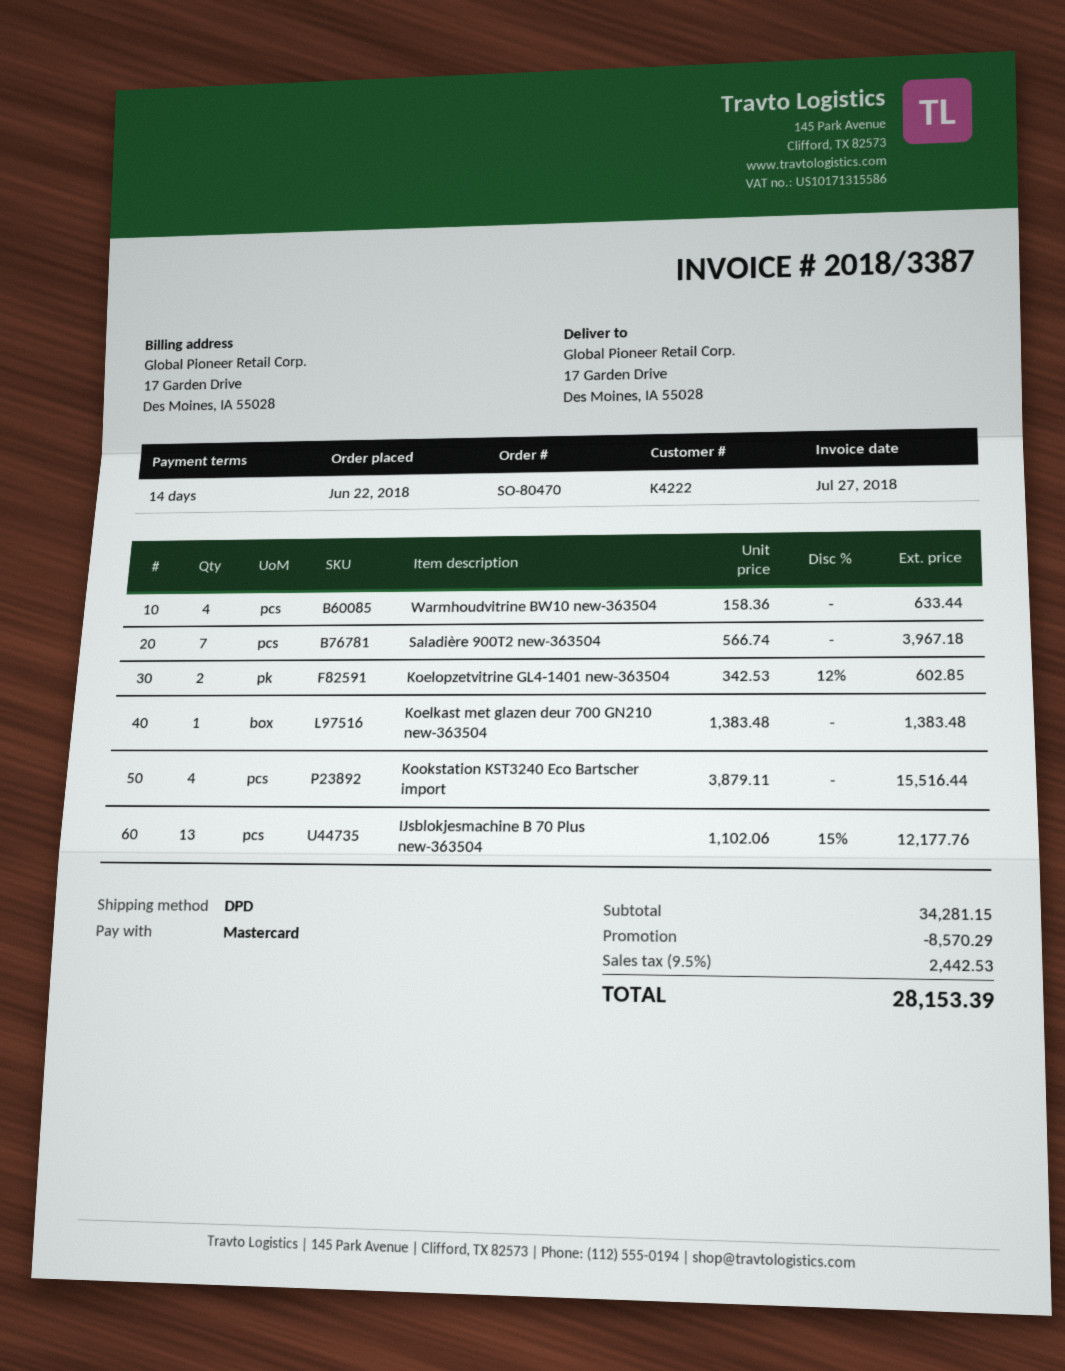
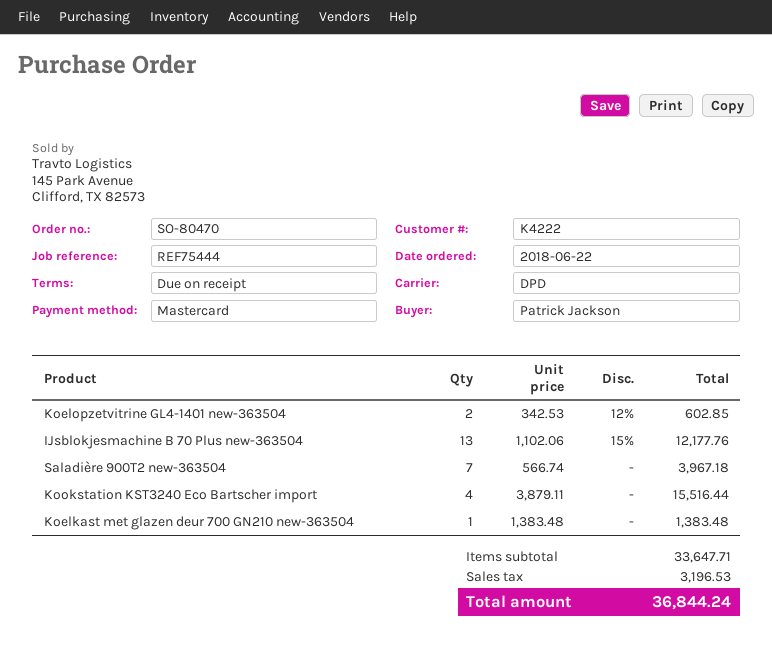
payment terms: 14 days -> on receipt
Warmhoudvitrine BW10 new-363504: 4 x 158.36 = 633.44 -> none
subtotal: 34281.15 -> 33647.71
discount: 8570.29 -> none
tax: 2442.53 -> 3196.53
total: 28153.39 -> 36844.24

